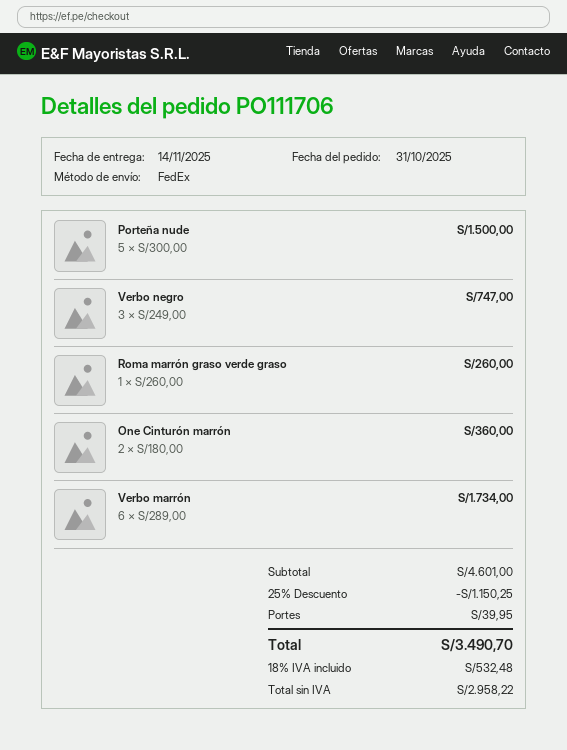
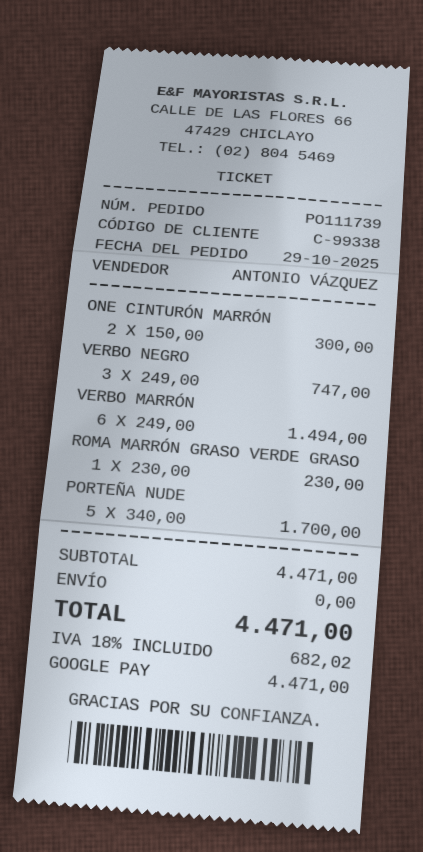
order number: PO111706 -> PO111739
order date: 2025-10-31 -> 2025-10-29
Porteña nude: 5 x 300.00 = 1500.00 -> 5 x 340.00 = 1700.00
Roma marrón graso verde graso: 1 x 260.00 = 260.00 -> 1 x 230.00 = 230.00
One Cinturón marrón: 2 x 180.00 = 360.00 -> 2 x 150.00 = 300.00
Verbo marrón: 6 x 289.00 = 1734.00 -> 6 x 249.00 = 1494.00
subtotal: 4601.00 -> 4471.00
discount: 25% = 1150.25 -> none
shipping: 39.95 -> 0.00
tax: 18% = 532.48 -> 18% = 682.02
total: 3490.70 -> 4471.00

